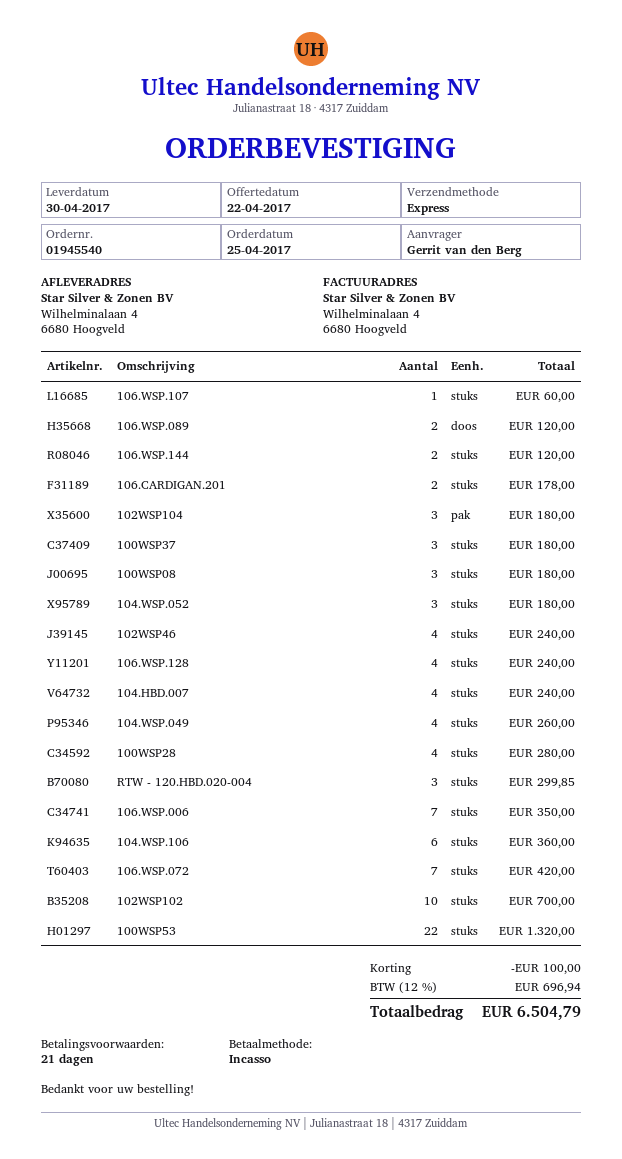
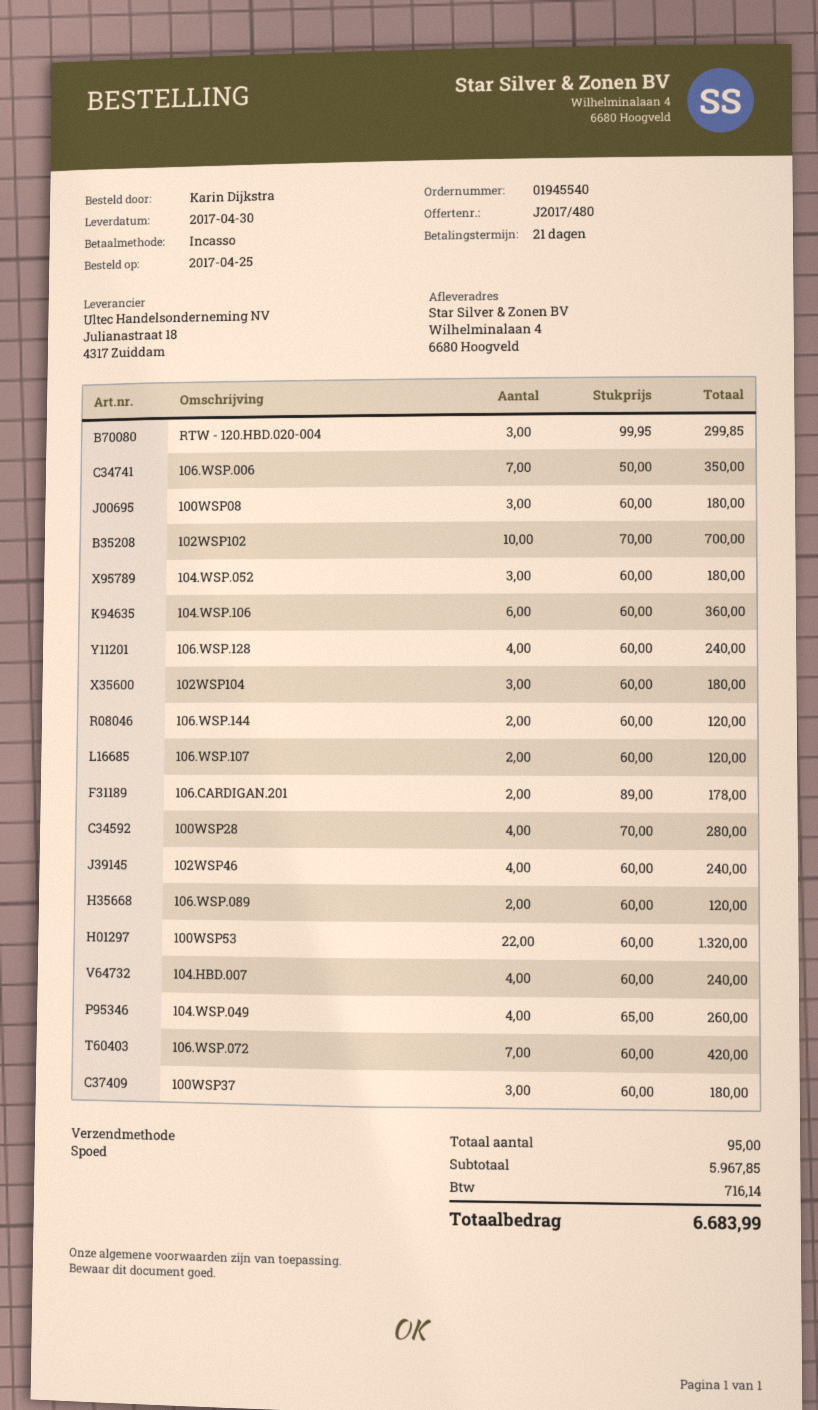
ordered by: Gerrit van den Berg -> Karin Dijkstra
106.WSP.107: 1 for 60.00 -> 2 for 120.00
discount: 100.00 -> none
tax: 696.94 -> 716.14
total: 6504.79 -> 6683.99

